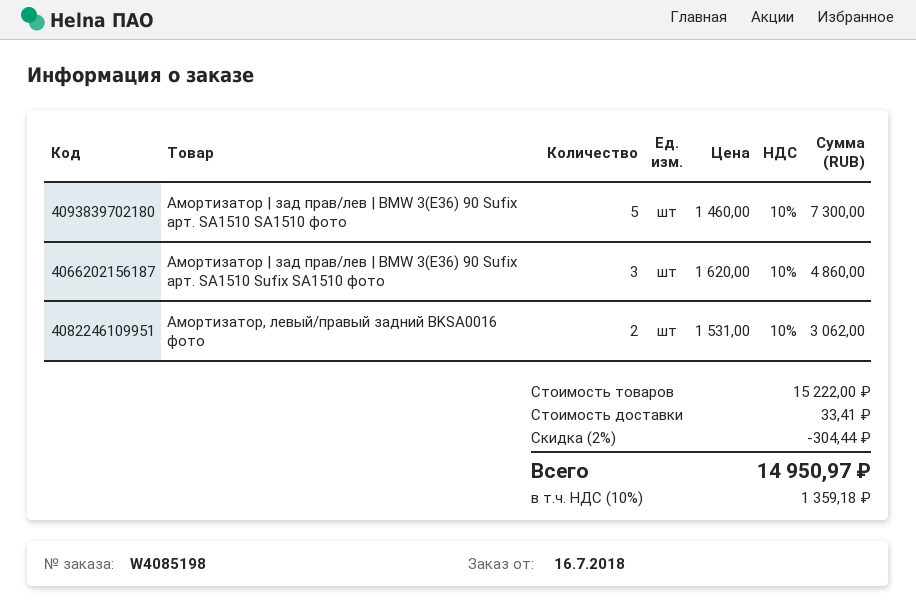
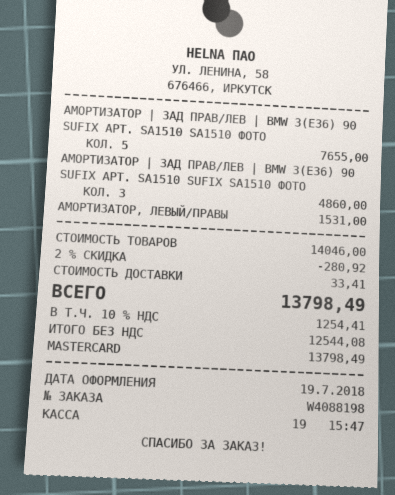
order number: W4085198 -> W4088198
order date: 2018-07-16 -> 2018-07-19
Амортизатор | зад прав/лев | BMW 3(E36) 90 Sufix арт. SA1510 SA1510 фото: 5 for 7300.00 -> 5 for 7655.00
Амортизатор, левый/правый задний BKSA0016 фото: 2 for 3062.00 -> 1 for 1531.00
subtotal: 15222.00 -> 14046.00
discount: 2% = 304.44 -> 2% = 280.92
tax: 10% = 1359.18 -> 10% = 1254.41
total: 14950.97 -> 13798.49

